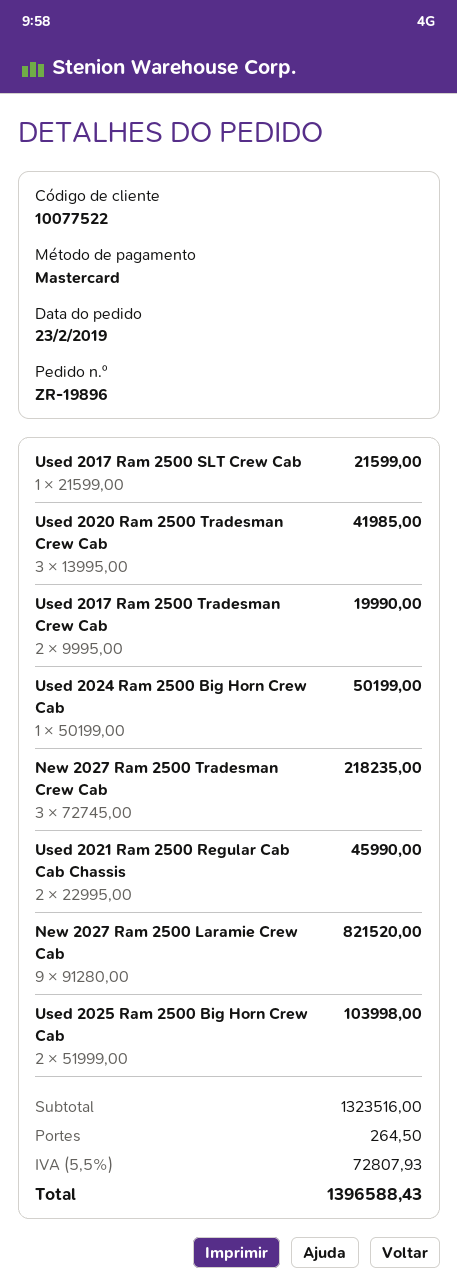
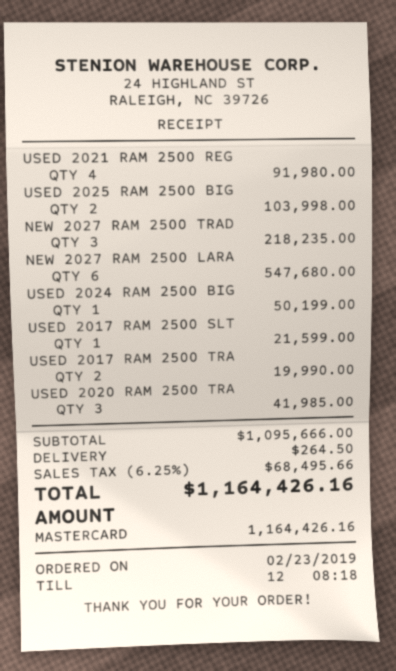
Used 2021 Ram 2500 Regular Cab Cab Chassis: 2 for 45990.00 -> 4 for 91980.00
New 2027 Ram 2500 Laramie Crew Cab: 9 for 821520.00 -> 6 for 547680.00
subtotal: 1323516.00 -> 1095666.00
tax: 5.5% = 72807.93 -> 6.25% = 68495.66
total: 1396588.43 -> 1164426.16

